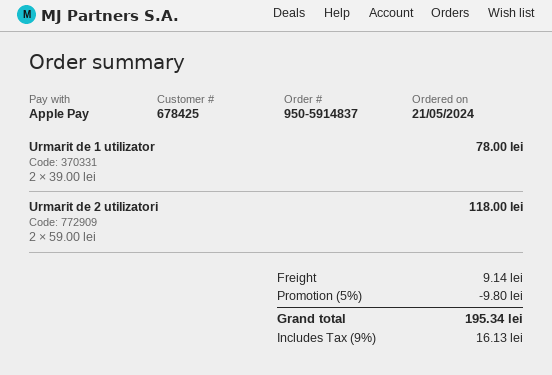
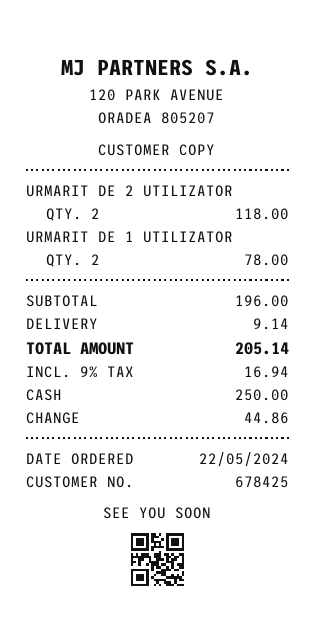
order date: 2024-05-21 -> 2024-05-22
payment method: Apple Pay -> cash
discount: 5% = 9.80 -> none
tax: 9% = 16.13 -> 9% = 16.94
total: 195.34 -> 205.14

